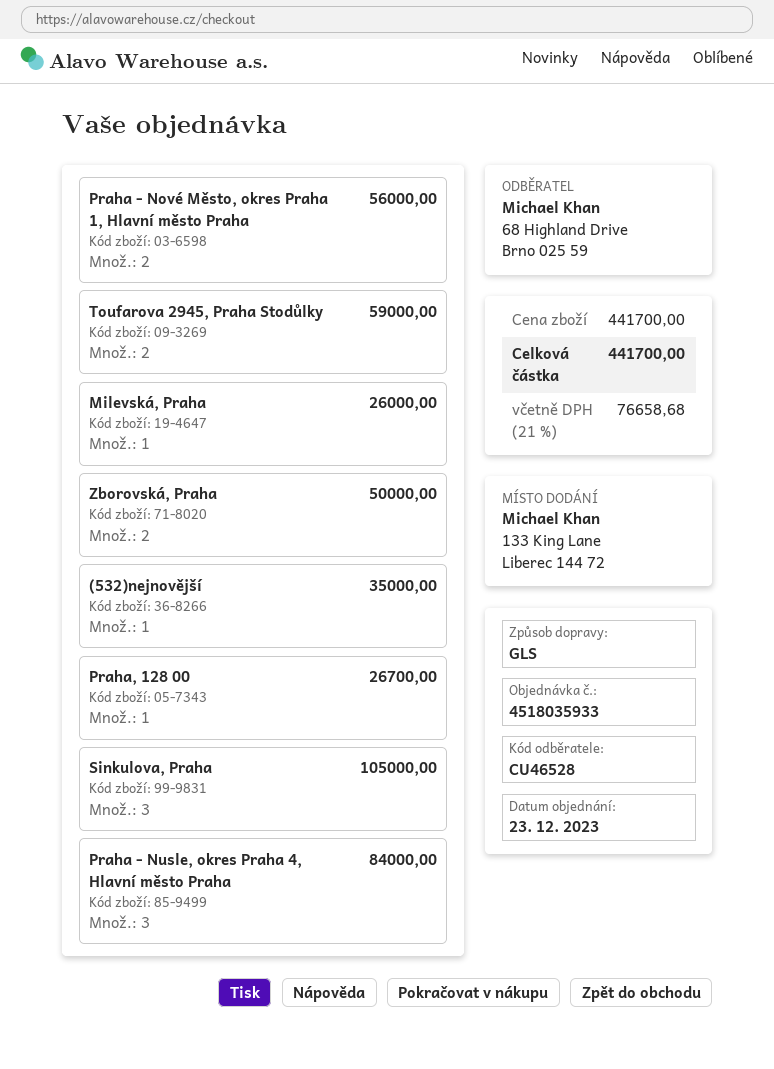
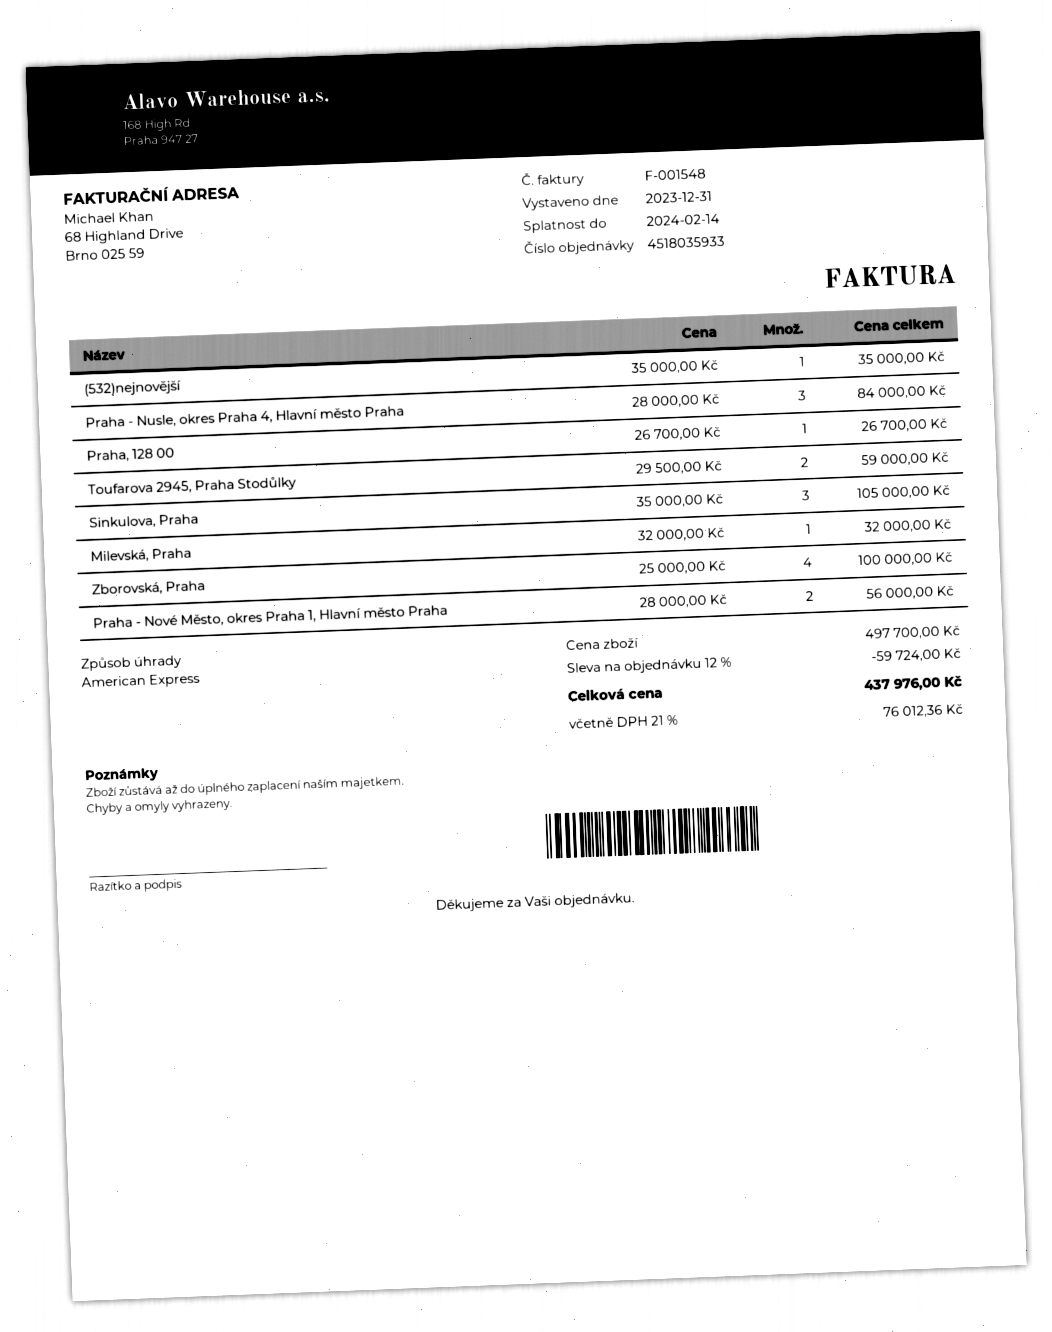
Milevská, Praha: 1 for 26000.00 -> 1 for 32000.00
Zborovská, Praha: 2 for 50000.00 -> 4 for 100000.00
subtotal: 441700.00 -> 497700.00
discount: none -> 12% = 59724.00
tax: 21% = 76658.68 -> 21% = 76012.36
total: 441700.00 -> 437976.00

